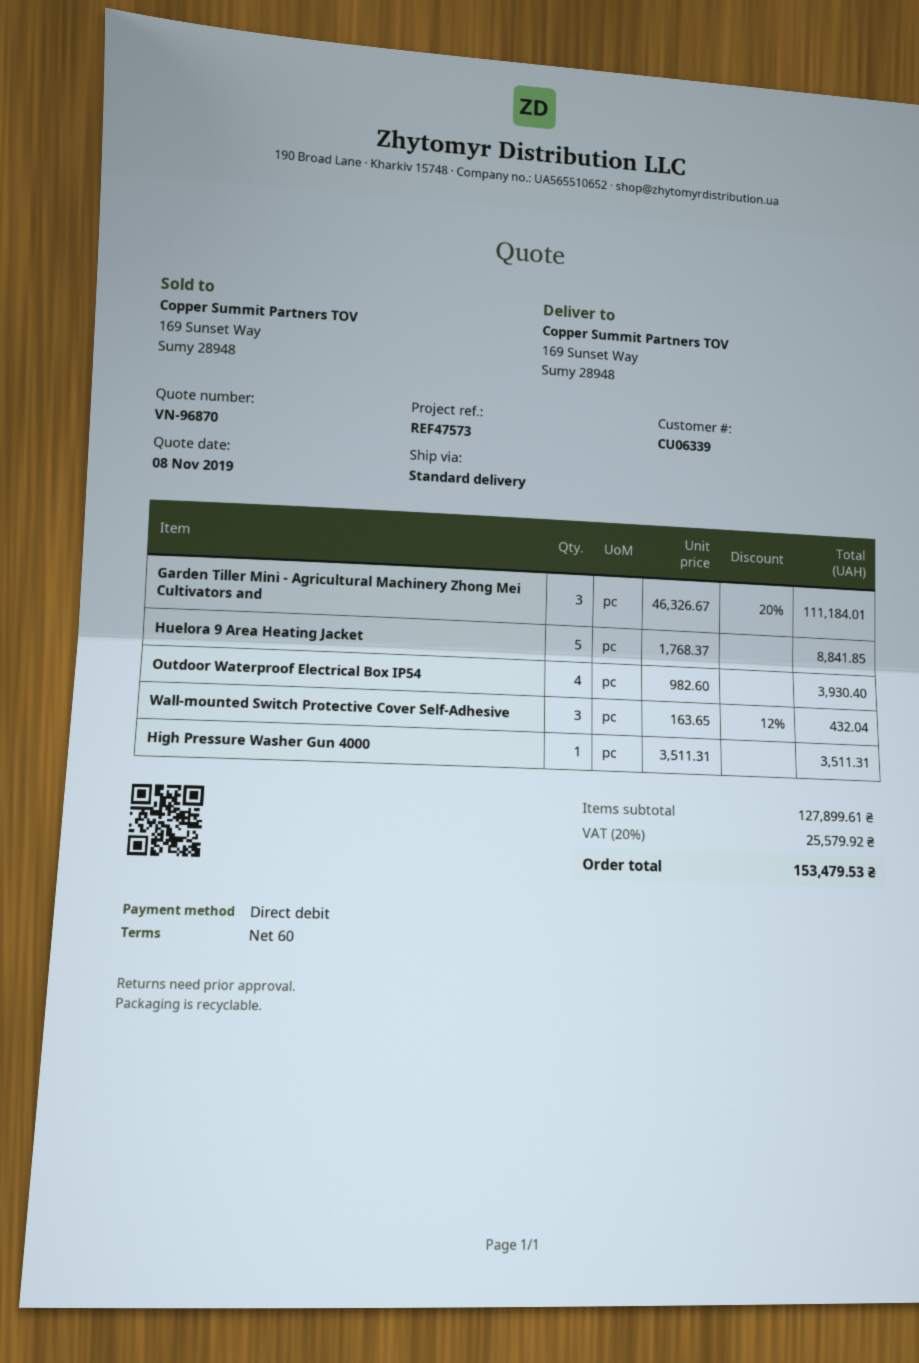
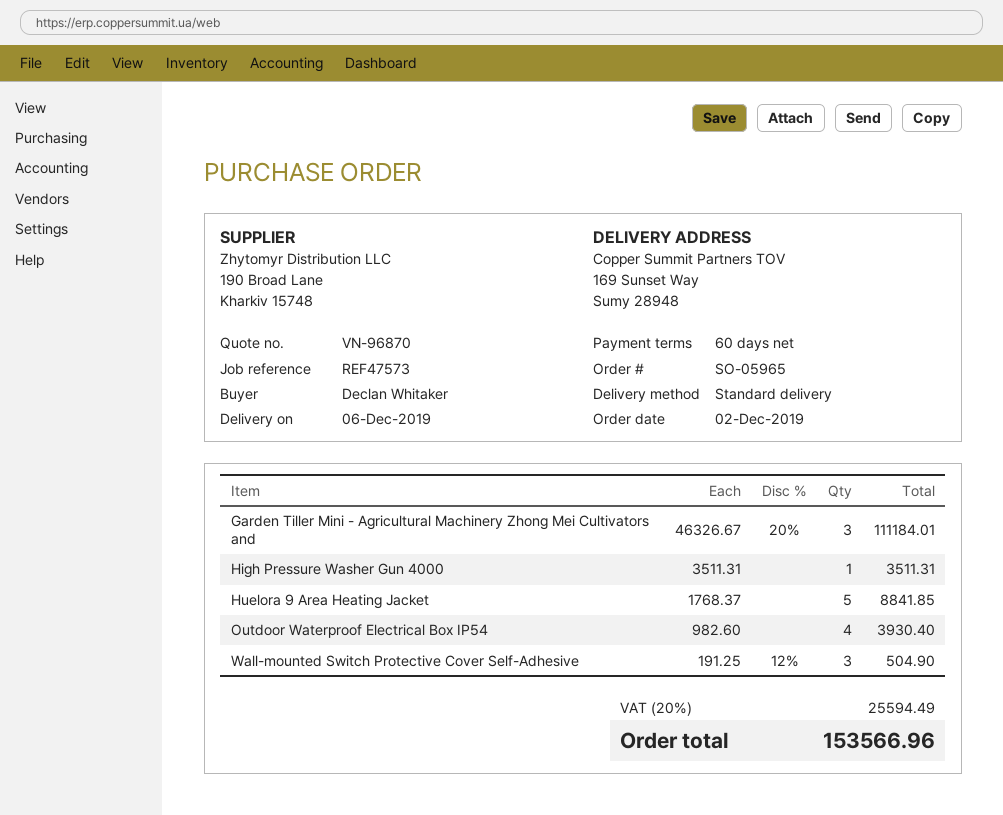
Wall-mounted Switch Protective Cover Self-Adhesive: 3 x 163.65 - 12% = 432.04 -> 3 x 191.25 - 12% = 504.90
tax: 20% = 25579.92 -> 20% = 25594.49
total: 153479.53 -> 153566.96

